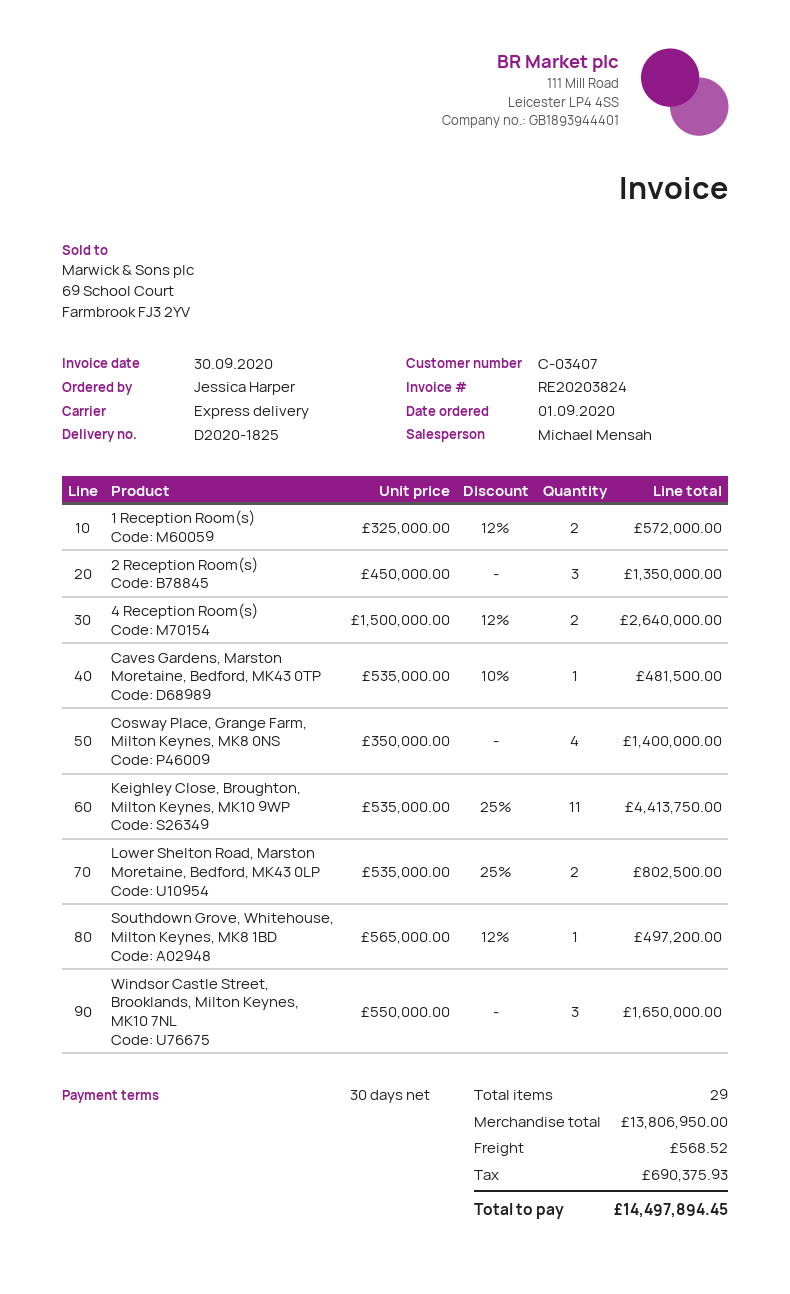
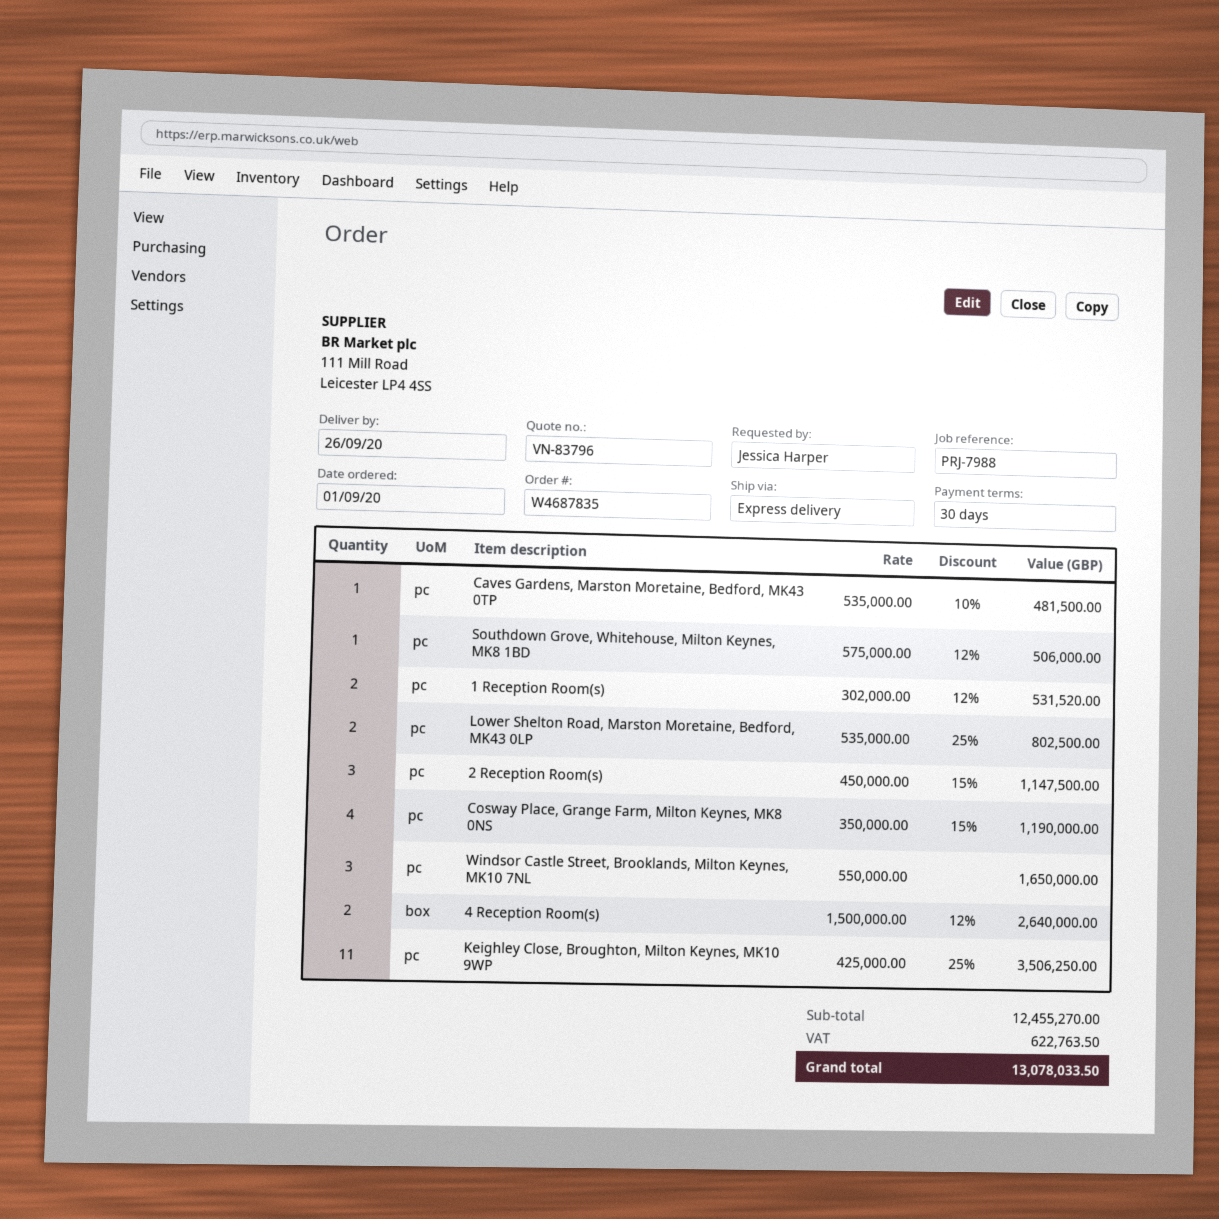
1 Reception Room(s): 2 x 325000.00 - 12% = 572000.00 -> 2 x 302000.00 - 12% = 531520.00
2 Reception Room(s): 3 x 450000.00 = 1350000.00 -> 3 x 450000.00 - 15% = 1147500.00
Cosway Place, Grange Farm, Milton Keynes, MK8 0NS: 4 x 350000.00 = 1400000.00 -> 4 x 350000.00 - 15% = 1190000.00
Keighley Close, Broughton, Milton Keynes, MK10 9WP: 11 x 535000.00 - 25% = 4413750.00 -> 11 x 425000.00 - 25% = 3506250.00
Southdown Grove, Whitehouse, Milton Keynes, MK8 1BD: 1 x 565000.00 - 12% = 497200.00 -> 1 x 575000.00 - 12% = 506000.00
subtotal: 13806950.00 -> 12455270.00
shipping: 568.52 -> none
tax: 690375.93 -> 622763.50
total: 14497894.45 -> 13078033.50

